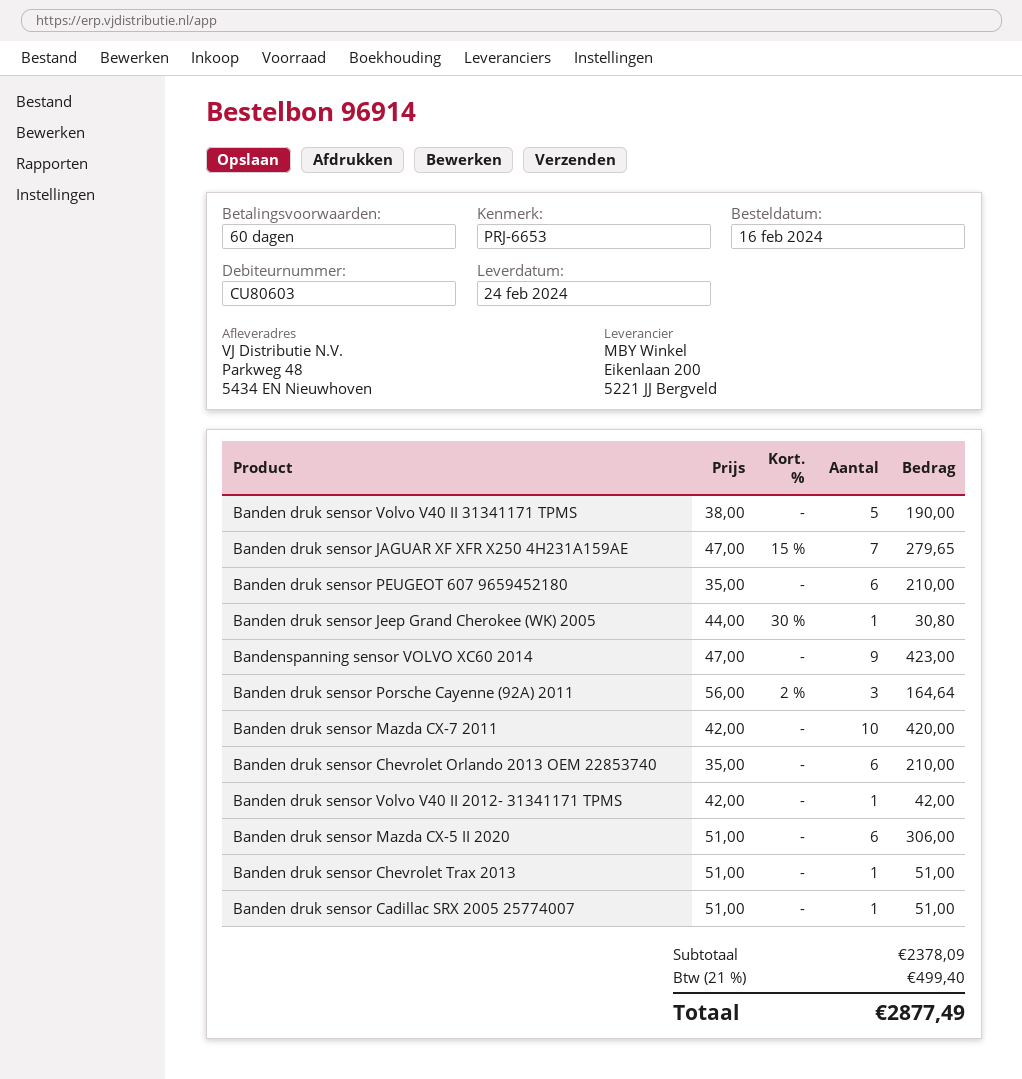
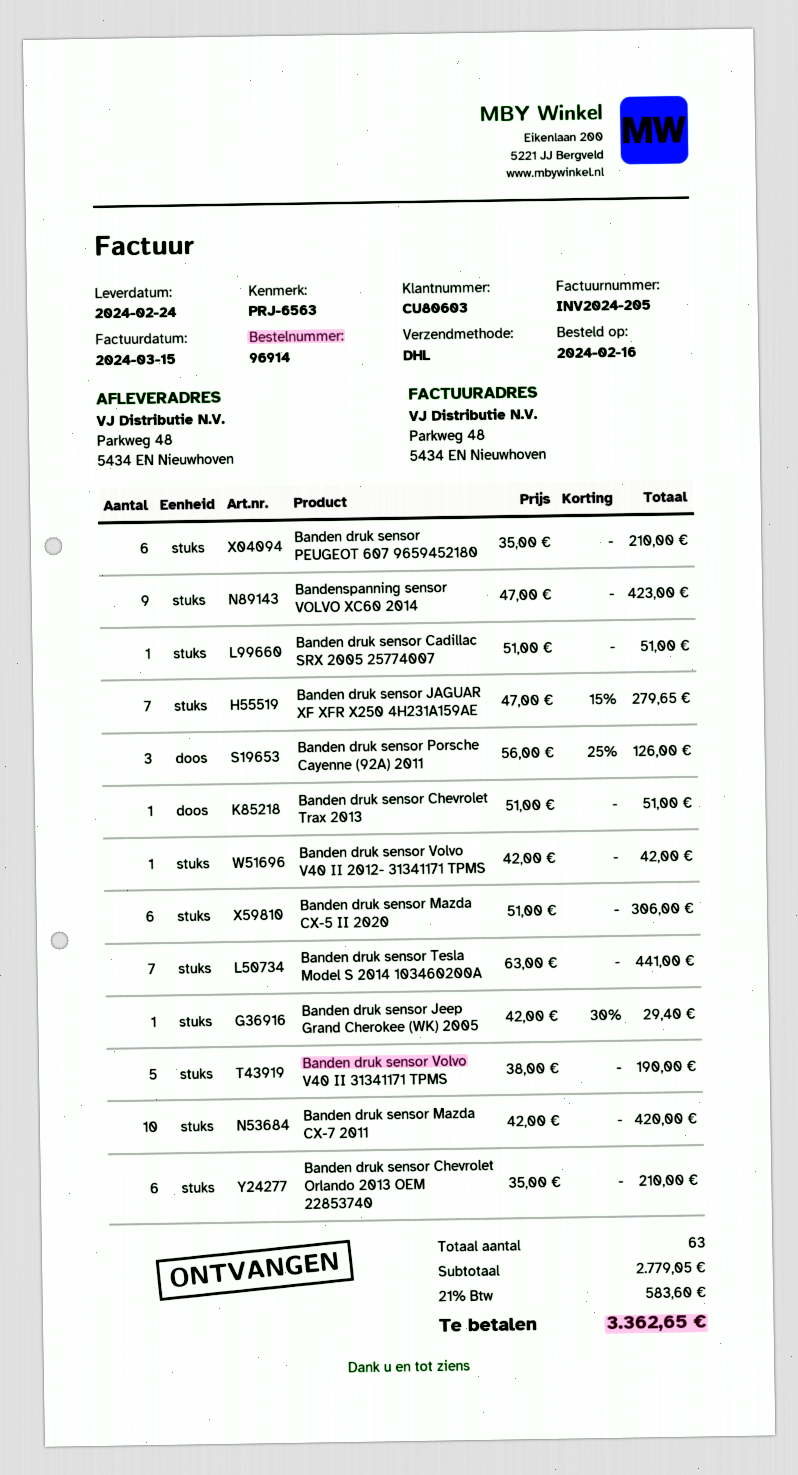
reference: PRJ-6653 -> PRJ-6563
Banden druk sensor Jeep Grand Cherokee (WK) 2005: 1 x 44.00 - 30% = 30.80 -> 1 x 42.00 - 30% = 29.40
Banden druk sensor Porsche Cayenne (92A) 2011: 3 x 56.00 - 2% = 164.64 -> 3 x 56.00 - 25% = 126.00
Banden druk sensor Tesla Model S 2014 103460200A: none -> 7 x 63.00 = 441.00
subtotal: 2378.09 -> 2779.05
tax: 21% = 499.40 -> 21% = 583.60
total: 2877.49 -> 3362.65

